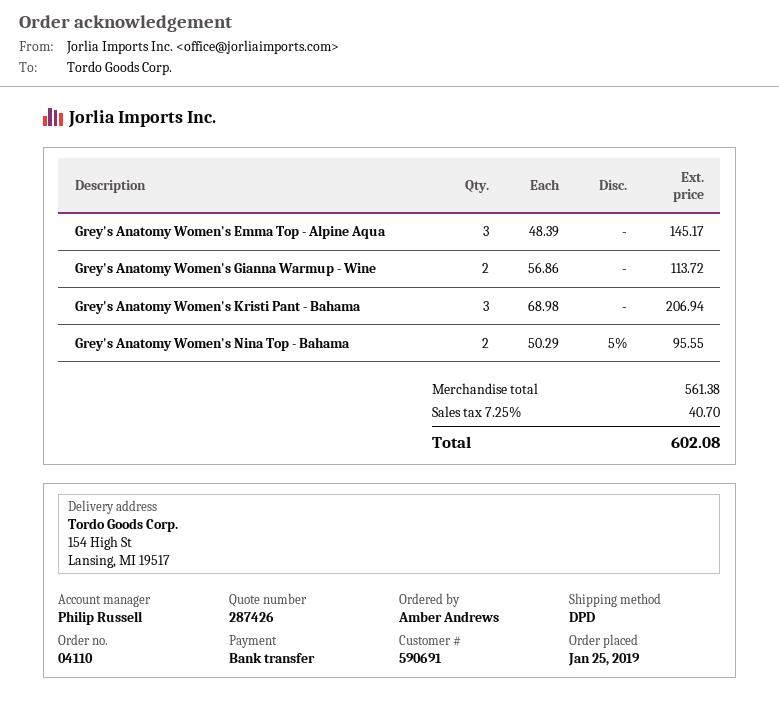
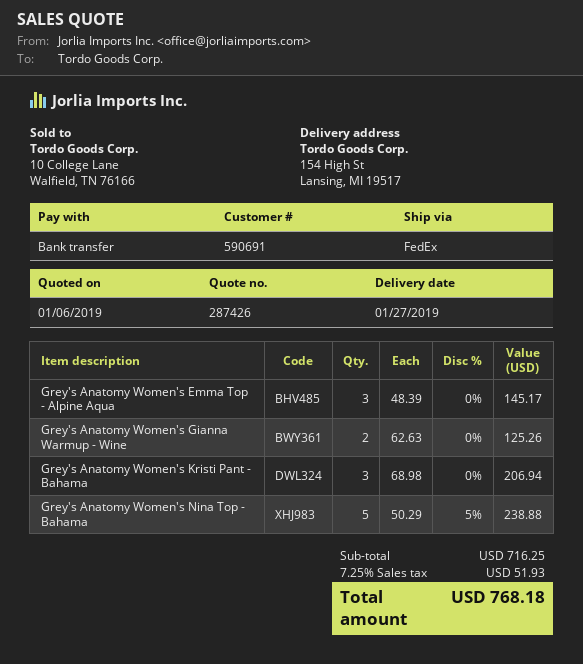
shipping method: DPD -> FedEx
Grey's Anatomy Women's Gianna Warmup - Wine: 2 x 56.86 = 113.72 -> 2 x 62.63 = 125.26
Grey's Anatomy Women's Nina Top - Bahama: 2 x 50.29 - 5% = 95.55 -> 5 x 50.29 - 5% = 238.88
subtotal: 561.38 -> 716.25
tax: 7.25% = 40.70 -> 7.25% = 51.93
total: 602.08 -> 768.18

